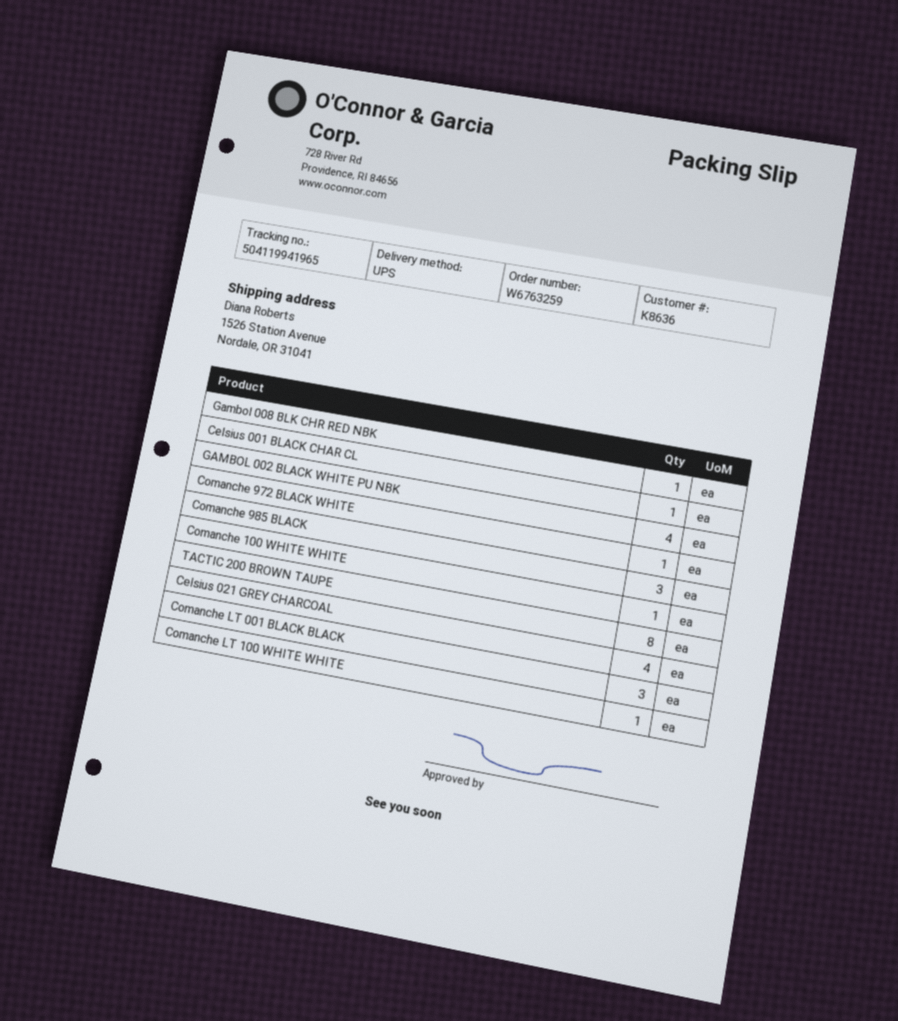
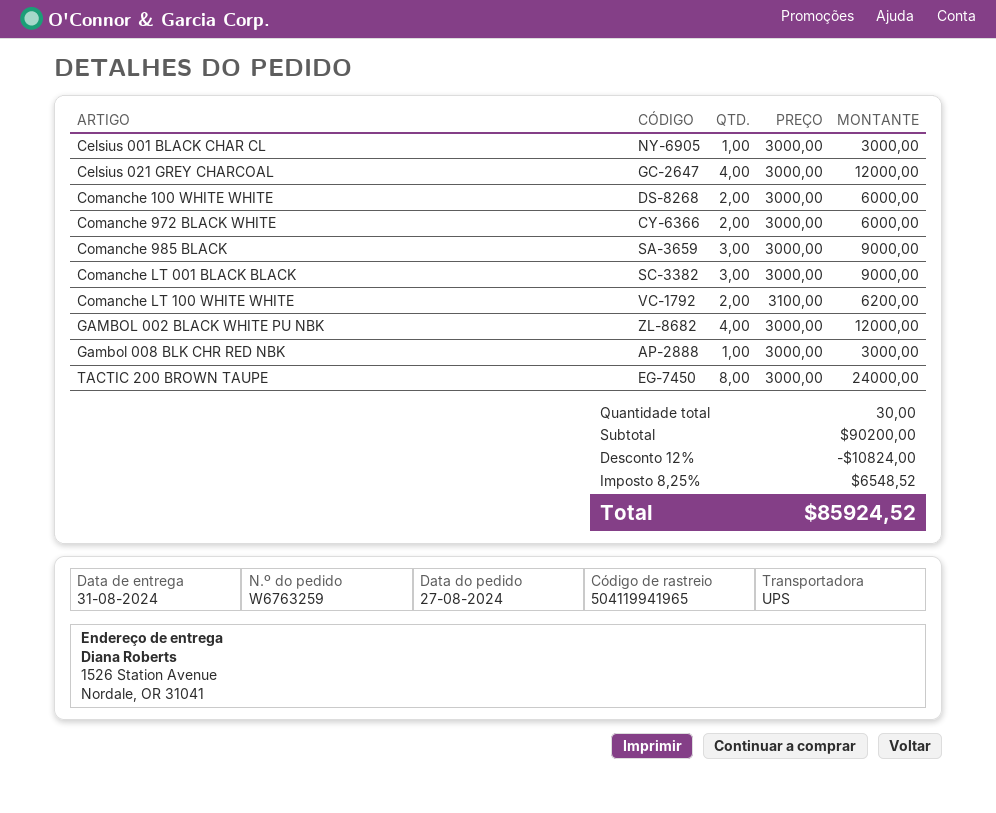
Comanche 972 BLACK WHITE: 1 -> 2
Comanche 100 WHITE WHITE: 1 -> 2
Comanche LT 100 WHITE WHITE: 1 -> 2

